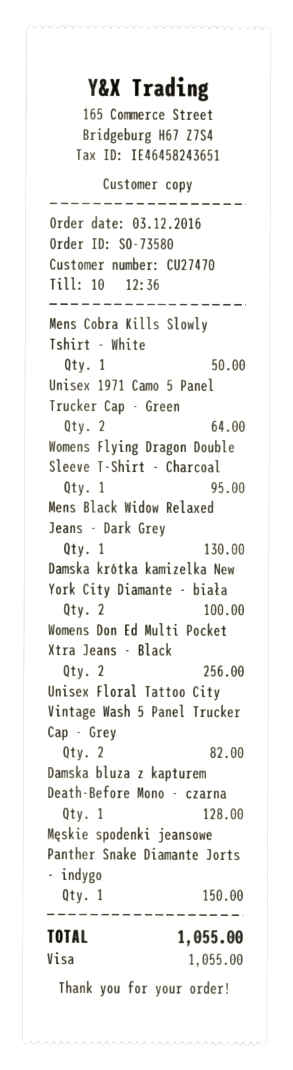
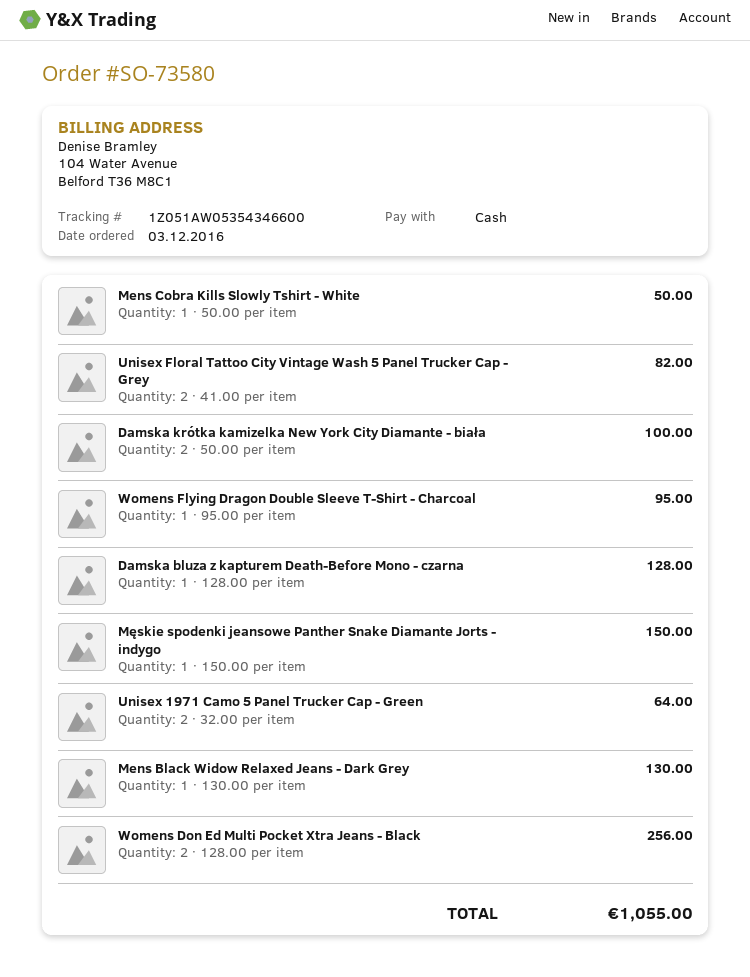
payment method: Visa -> cash

